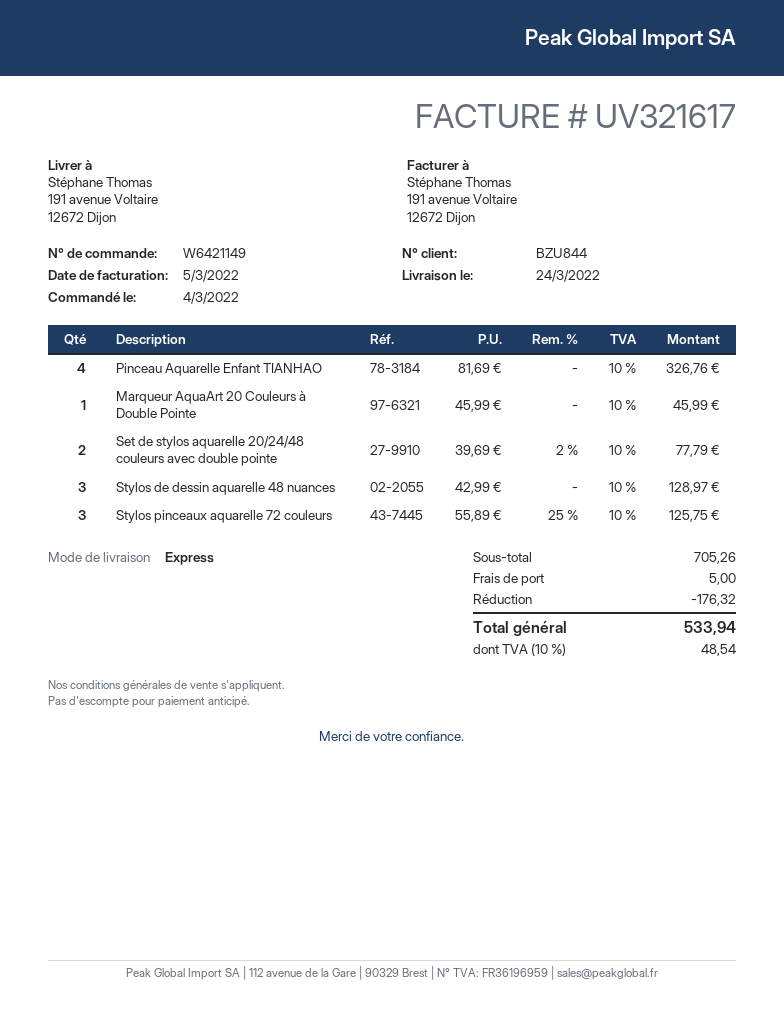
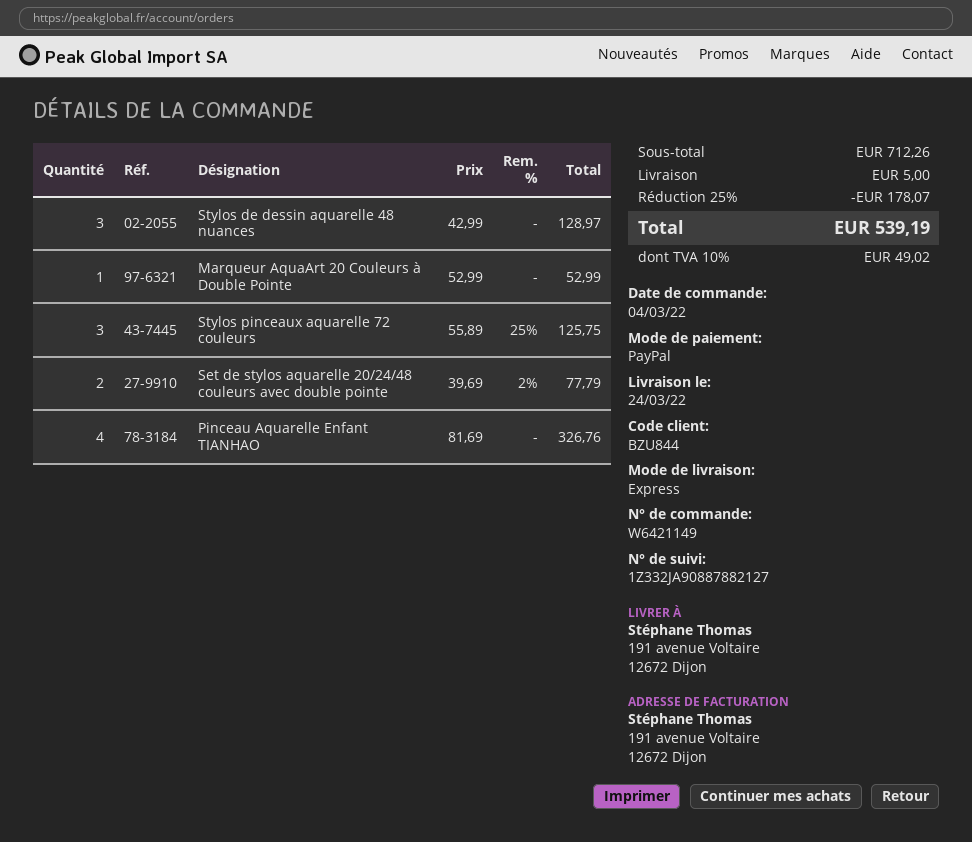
Marqueur AquaArt 20 Couleurs à Double Pointe: 1 x 45.99 = 45.99 -> 1 x 52.99 = 52.99
subtotal: 705.26 -> 712.26
discount: 176.32 -> 178.07
tax: 10% = 48.54 -> 10% = 49.02
total: 533.94 -> 539.19

